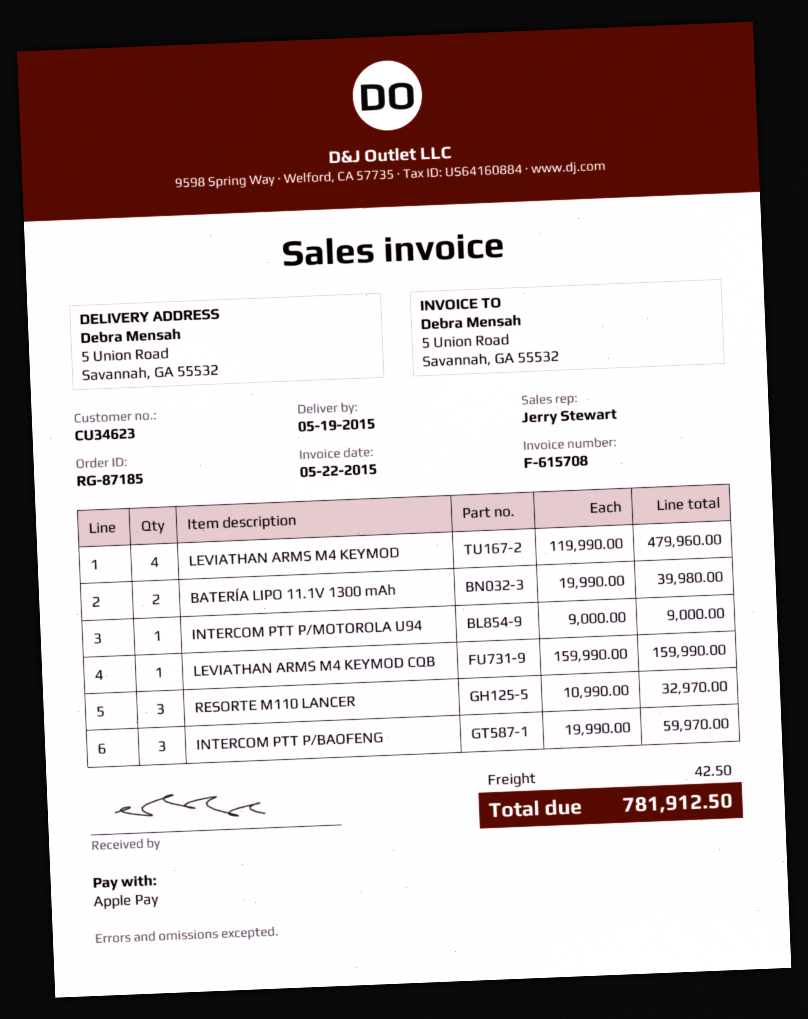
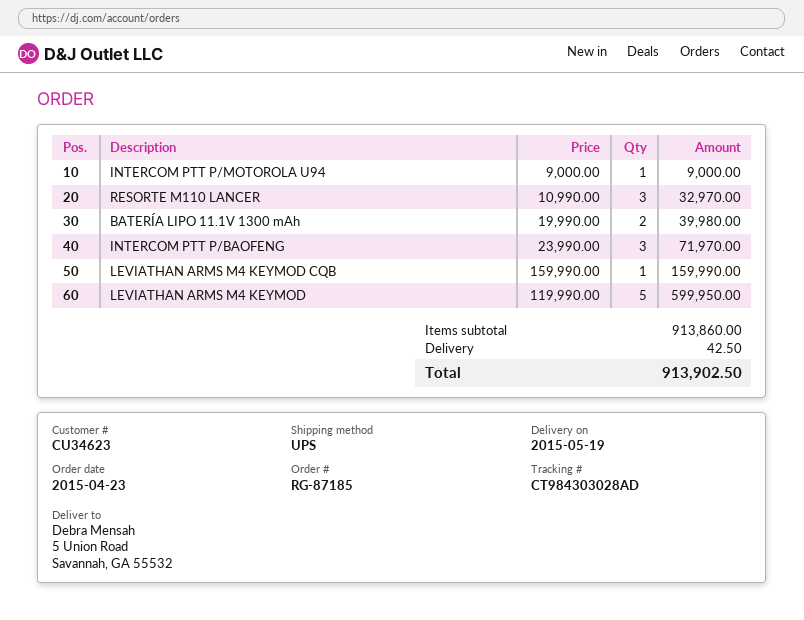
LEVIATHAN ARMS M4 KEYMOD: 4 x 119990.00 = 479960.00 -> 5 x 119990.00 = 599950.00
INTERCOM PTT P/BAOFENG: 3 x 19990.00 = 59970.00 -> 3 x 23990.00 = 71970.00
total: 781912.50 -> 913902.50

